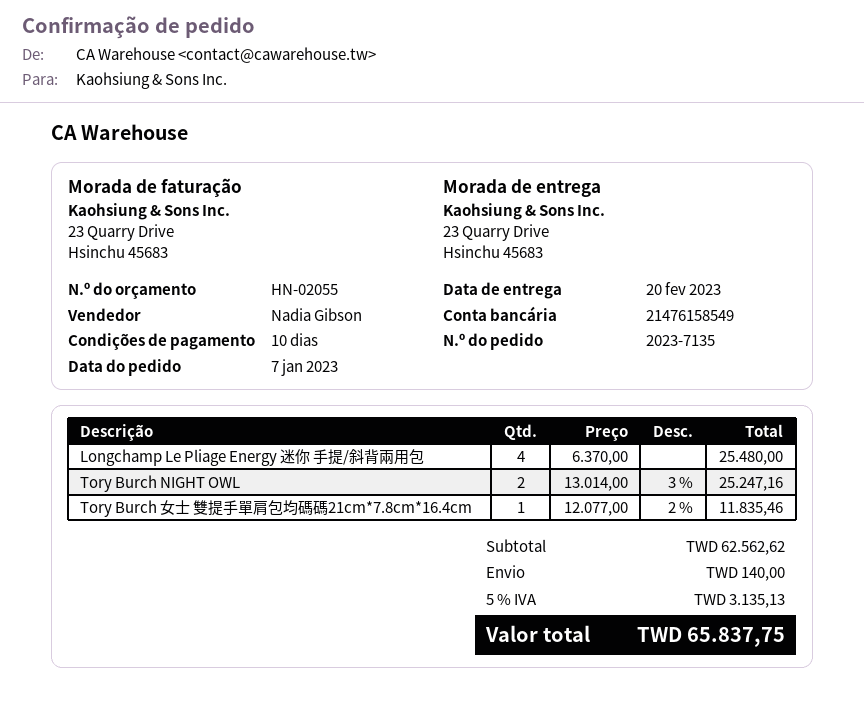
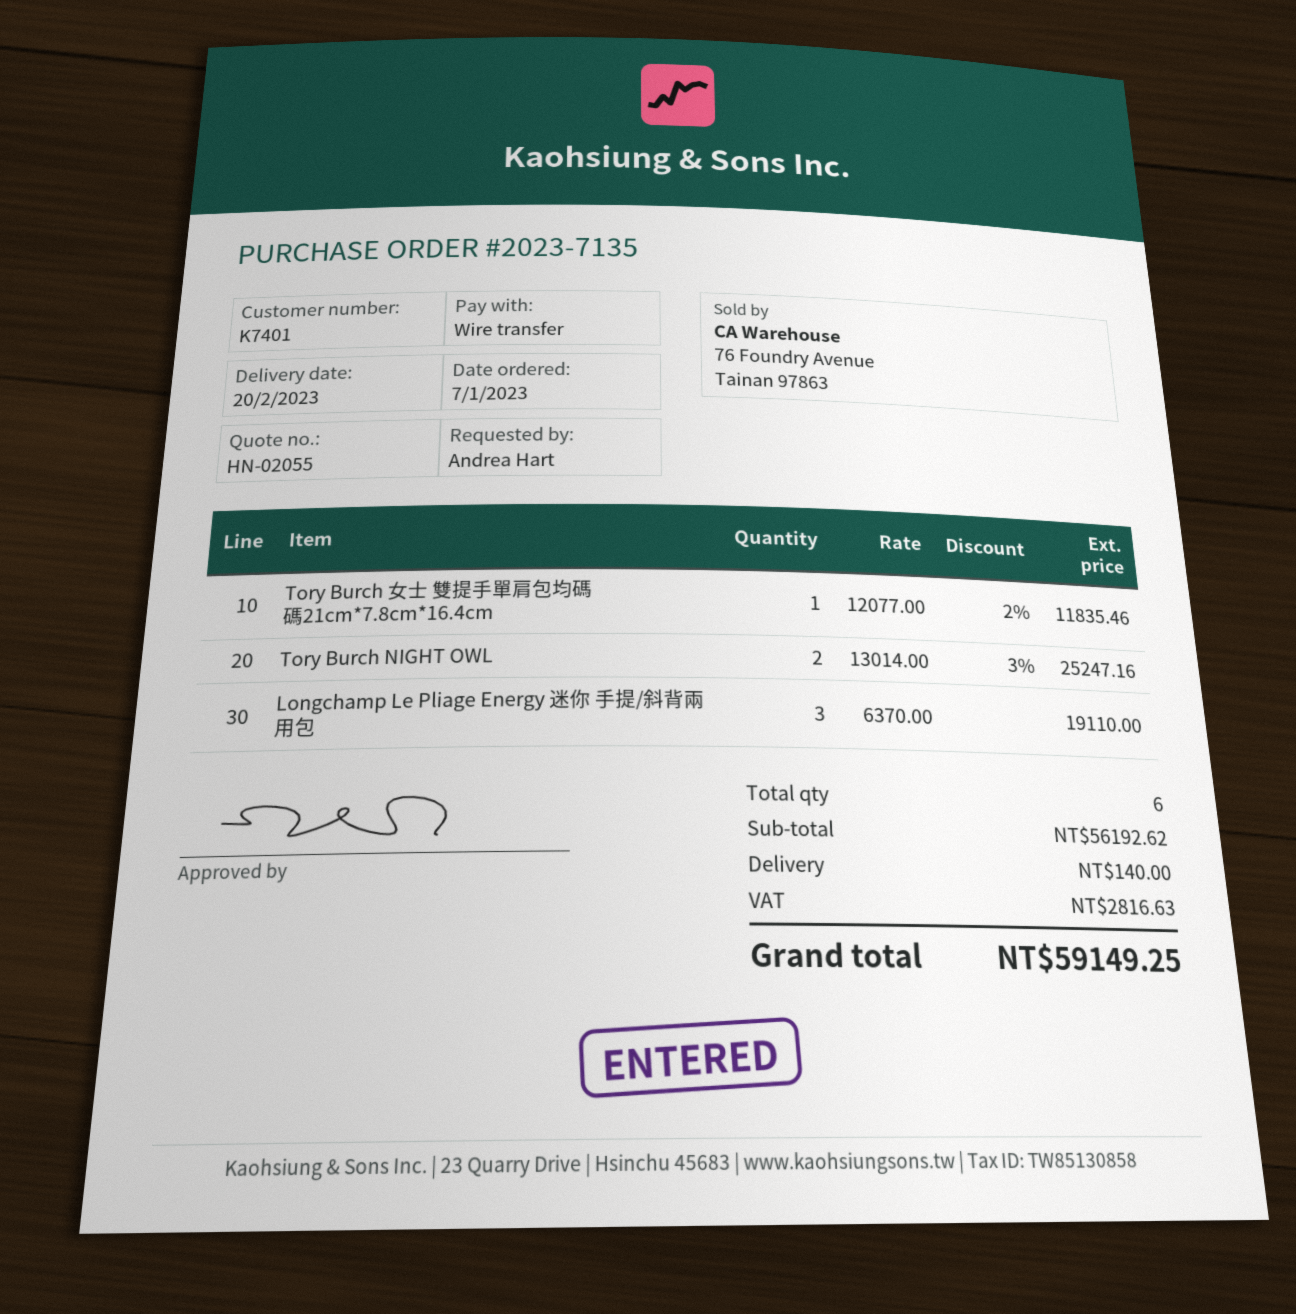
Longchamp Le Pliage Energy 迷你 手提/斜背兩用包: 4 x 6370.00 = 25480.00 -> 3 x 6370.00 = 19110.00
subtotal: 62562.62 -> 56192.62
tax: 3135.13 -> 2816.63
total: 65837.75 -> 59149.25

